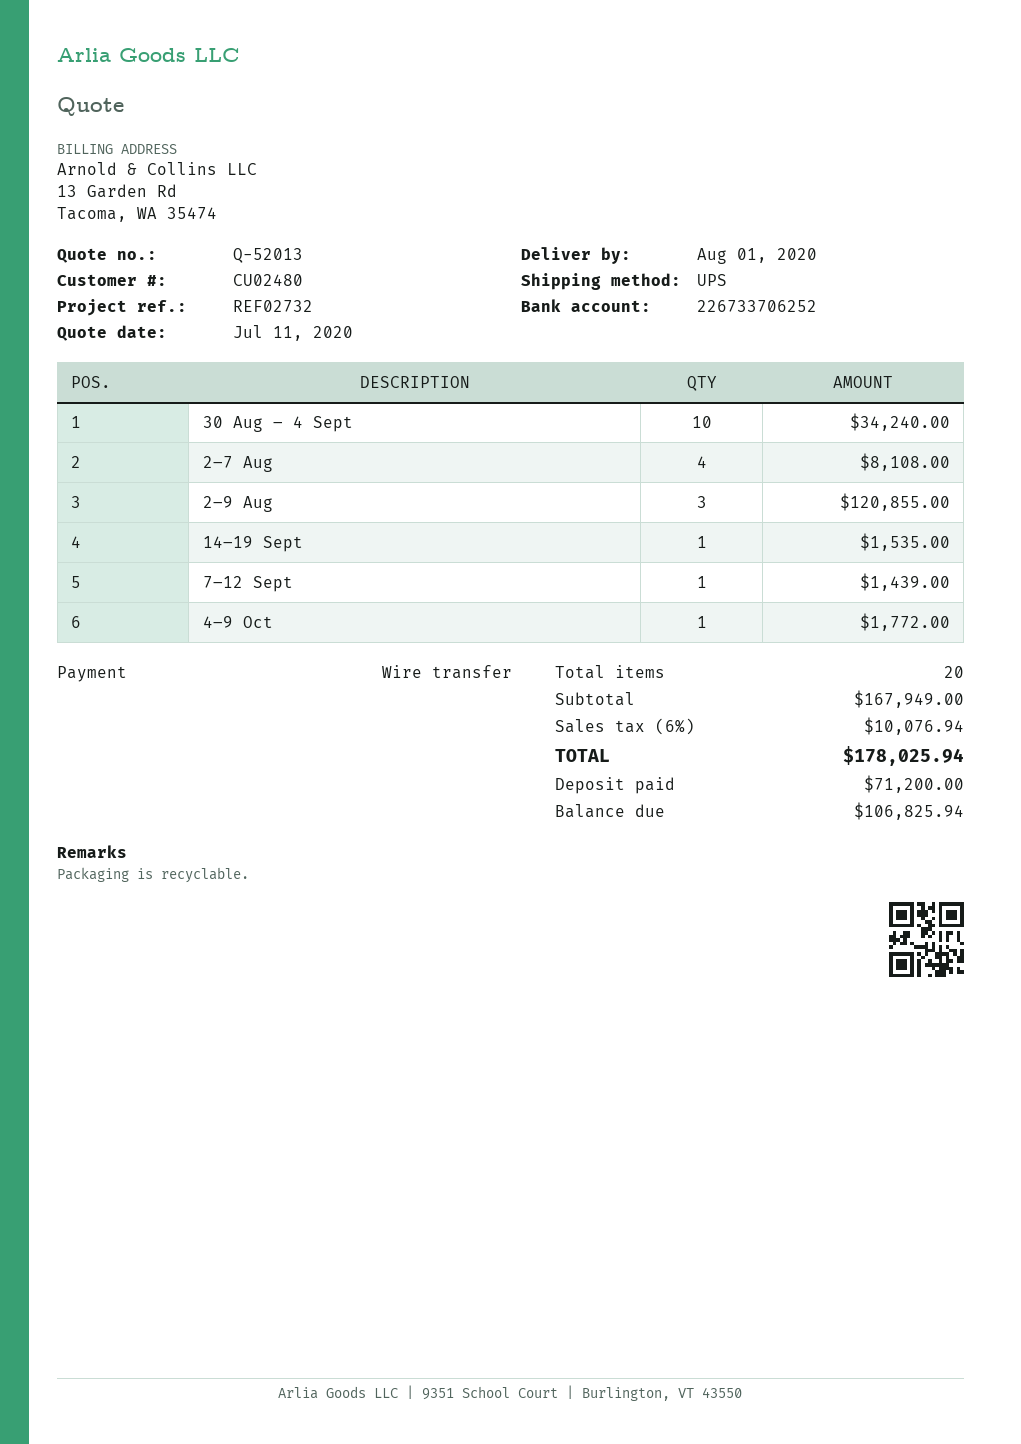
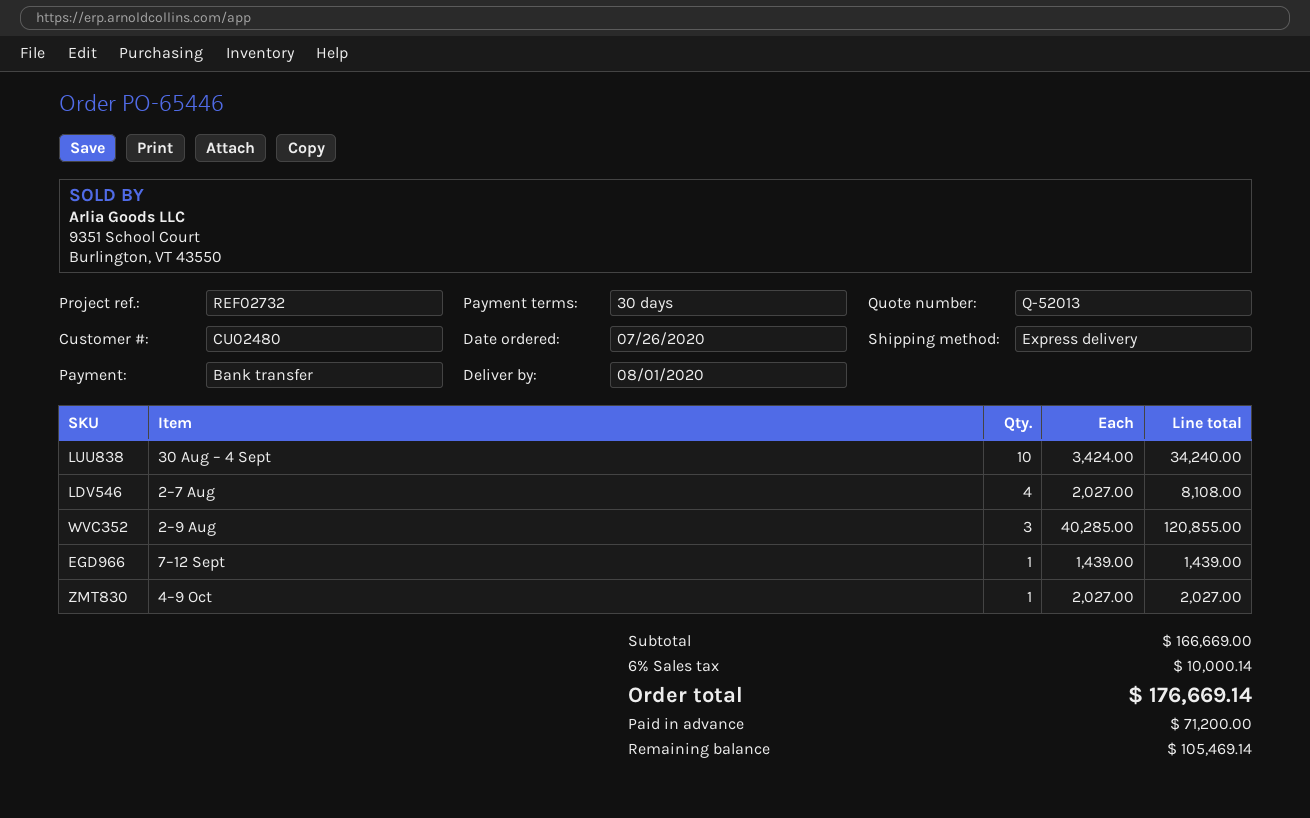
shipping method: UPS -> express
14–19 Sept: 1 for 1535.00 -> none
4–9 Oct: 1 for 1772.00 -> 1 for 2027.00
subtotal: 167949.00 -> 166669.00
tax: 6% = 10076.94 -> 6% = 10000.14
total: 178025.94 -> 176669.14
balance: 106825.94 -> 105469.14

